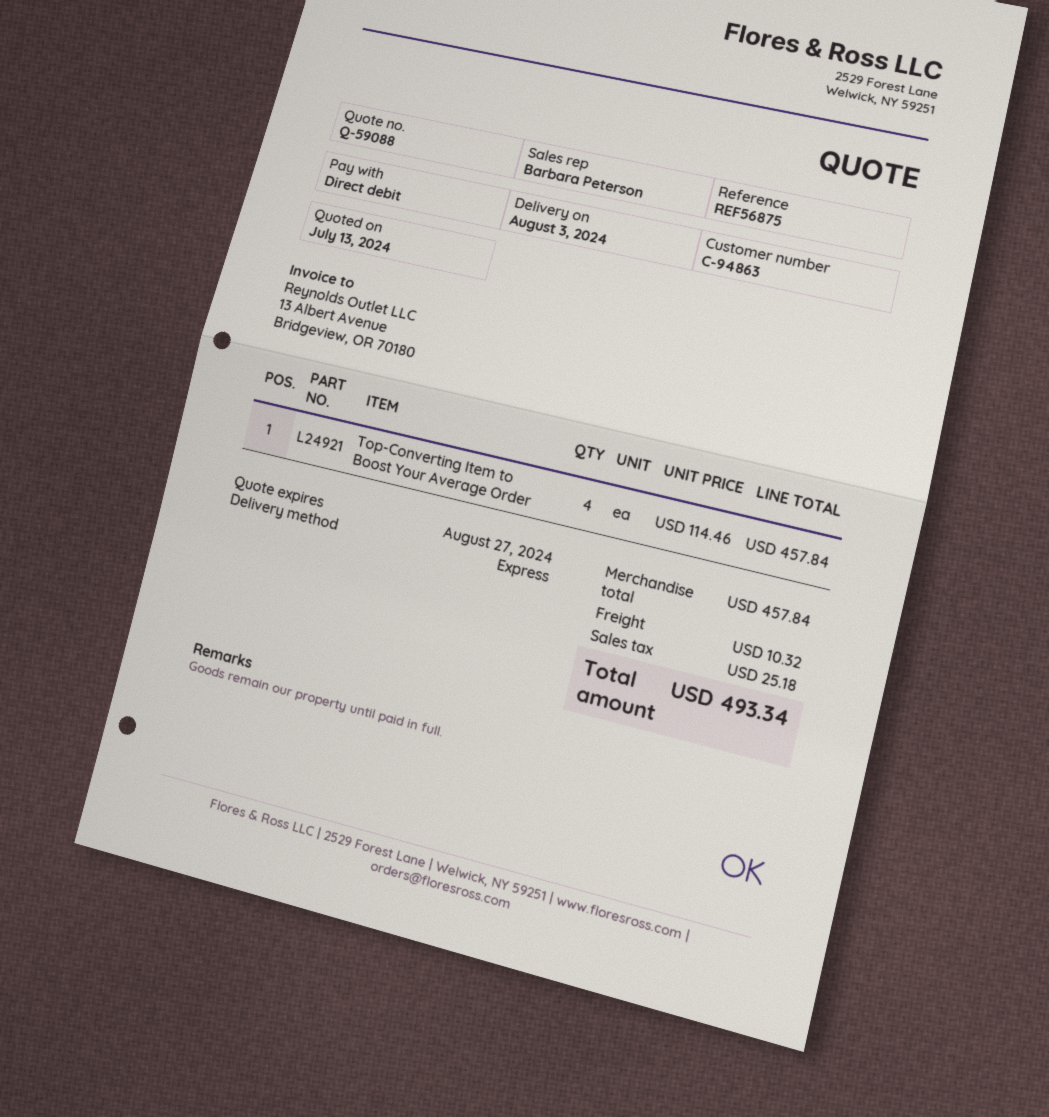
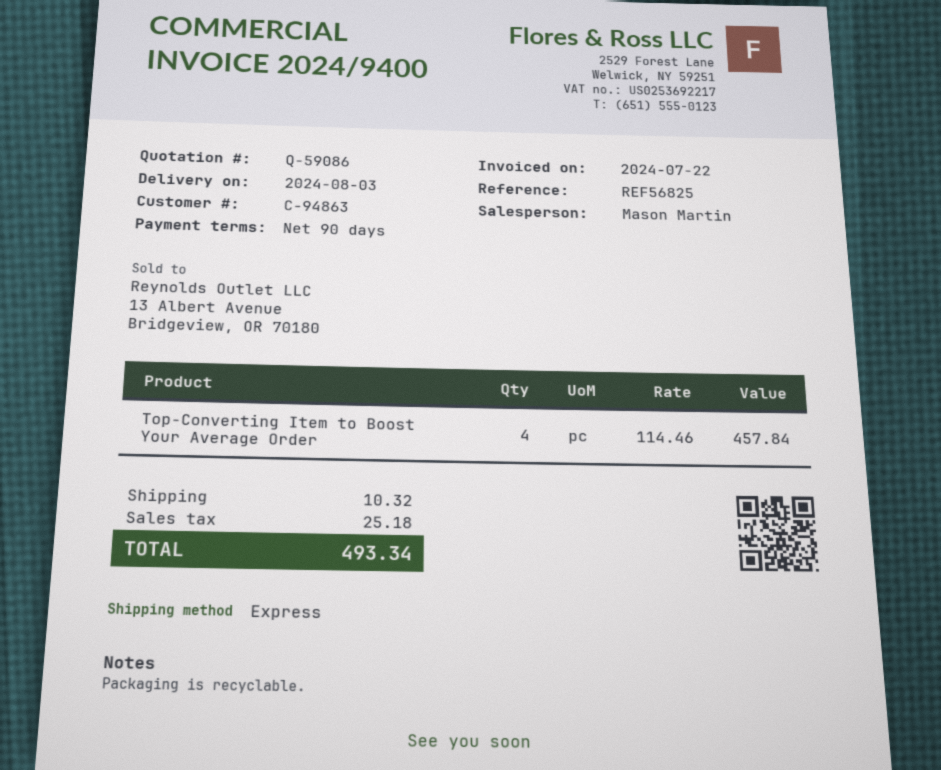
quote number: Q-59088 -> Q-59086
reference: REF56875 -> REF56825
sales rep: Barbara Peterson -> Mason Martin

